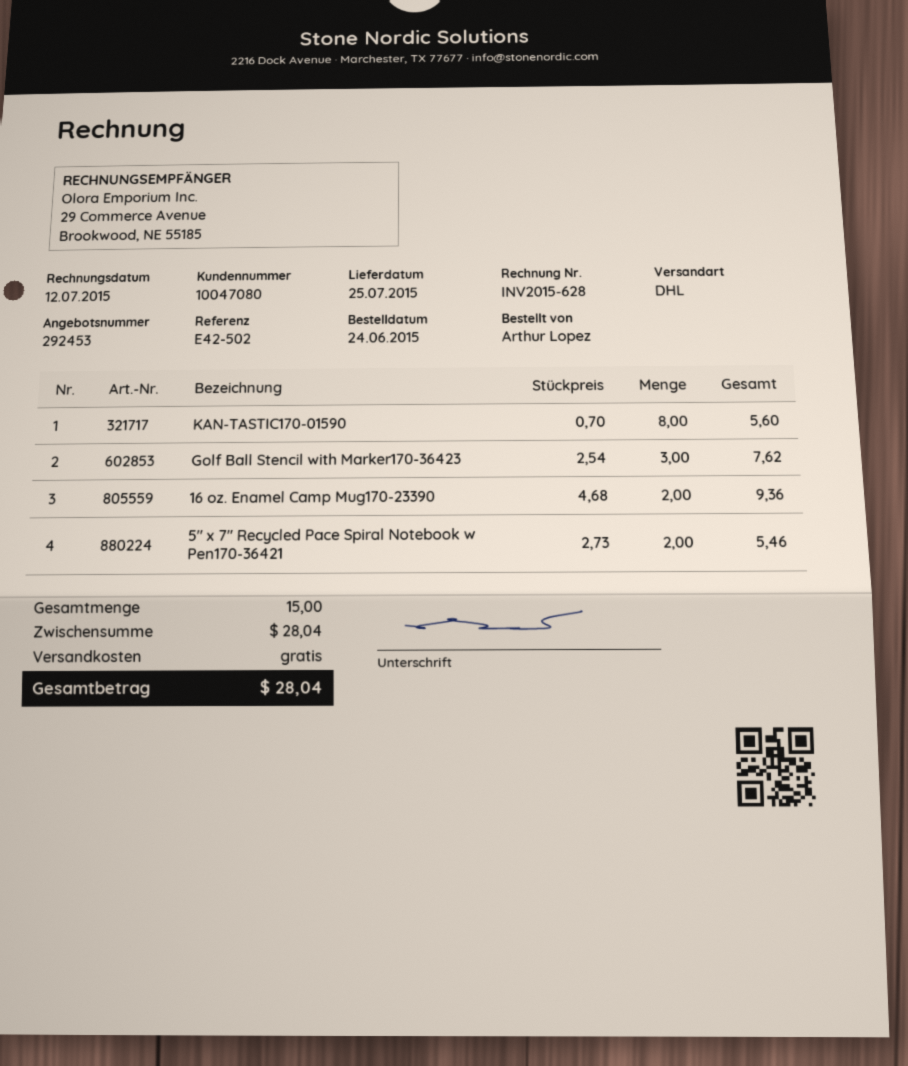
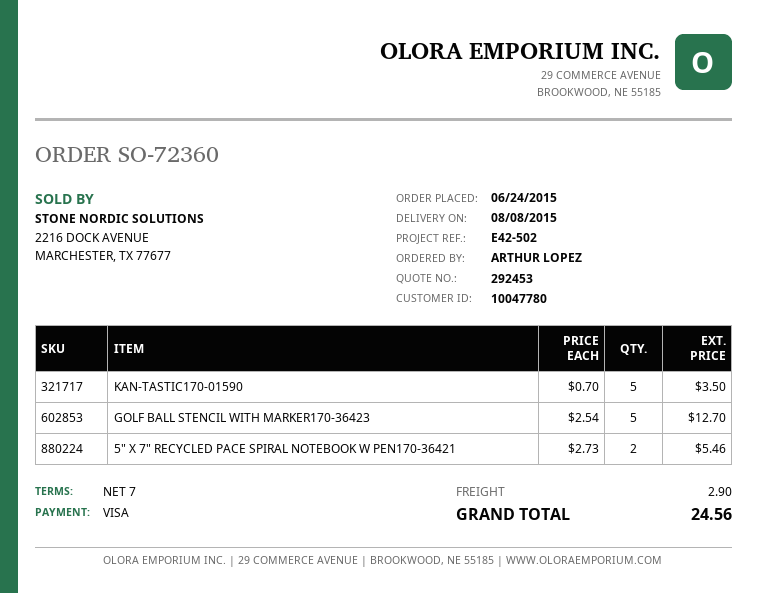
delivery date: 2015-07-25 -> 2015-08-08
customer number: 10047080 -> 10047780
KAN-TASTIC170-01590: 8 x 0.70 = 5.60 -> 5 x 0.70 = 3.50
Golf Ball Stencil with Marker170-36423: 3 x 2.54 = 7.62 -> 5 x 2.54 = 12.70
16 oz. Enamel Camp Mug170-23390: 2 x 4.68 = 9.36 -> none
shipping: 0.00 -> 2.90
total: 28.04 -> 24.56

